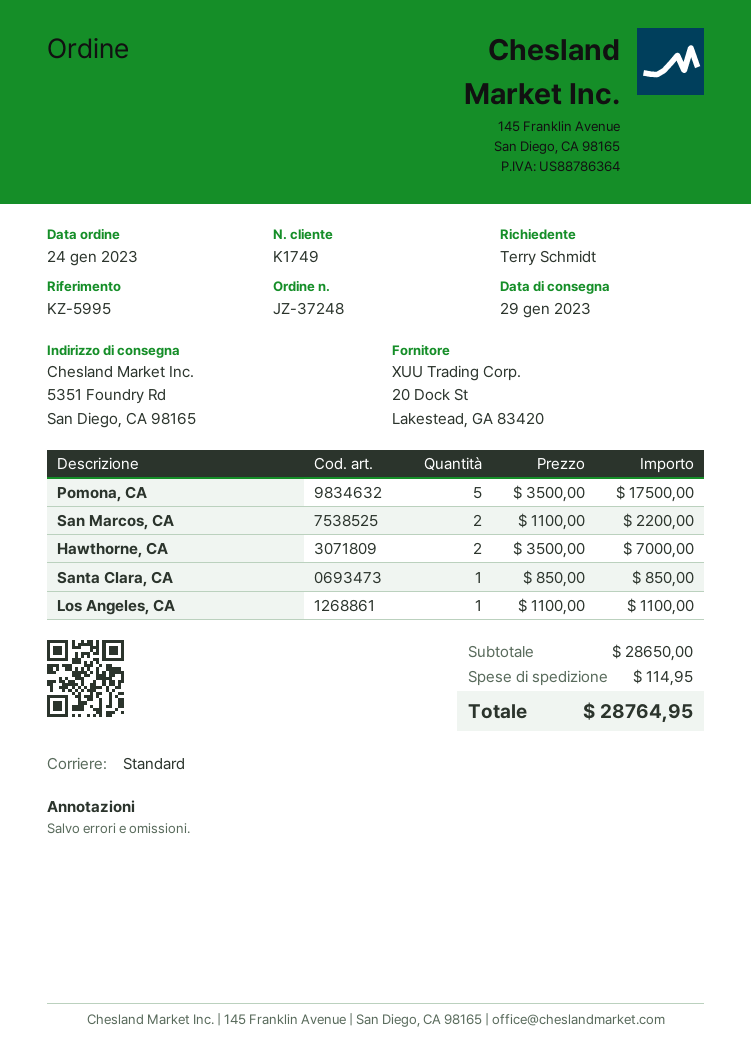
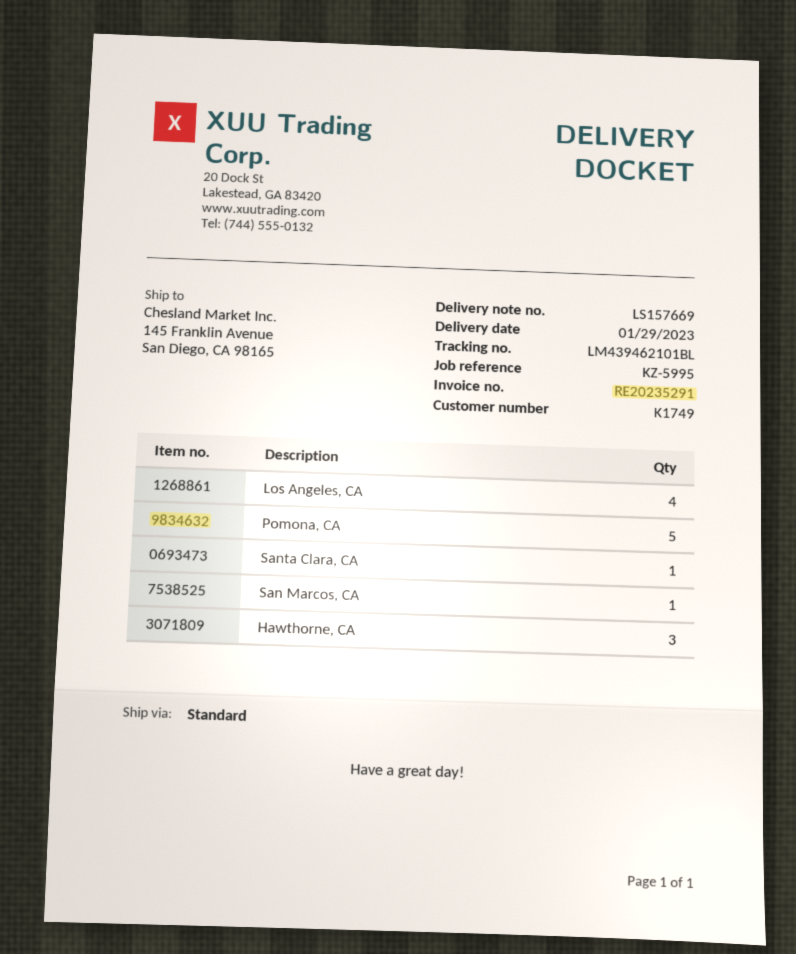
ship to: 5351 Foundry Rd, San Diego, CA 98165 -> 145 Franklin Avenue, San Diego, CA 98165
San Marcos, CA: 2 -> 1
Hawthorne, CA: 2 -> 3
Los Angeles, CA: 1 -> 4

